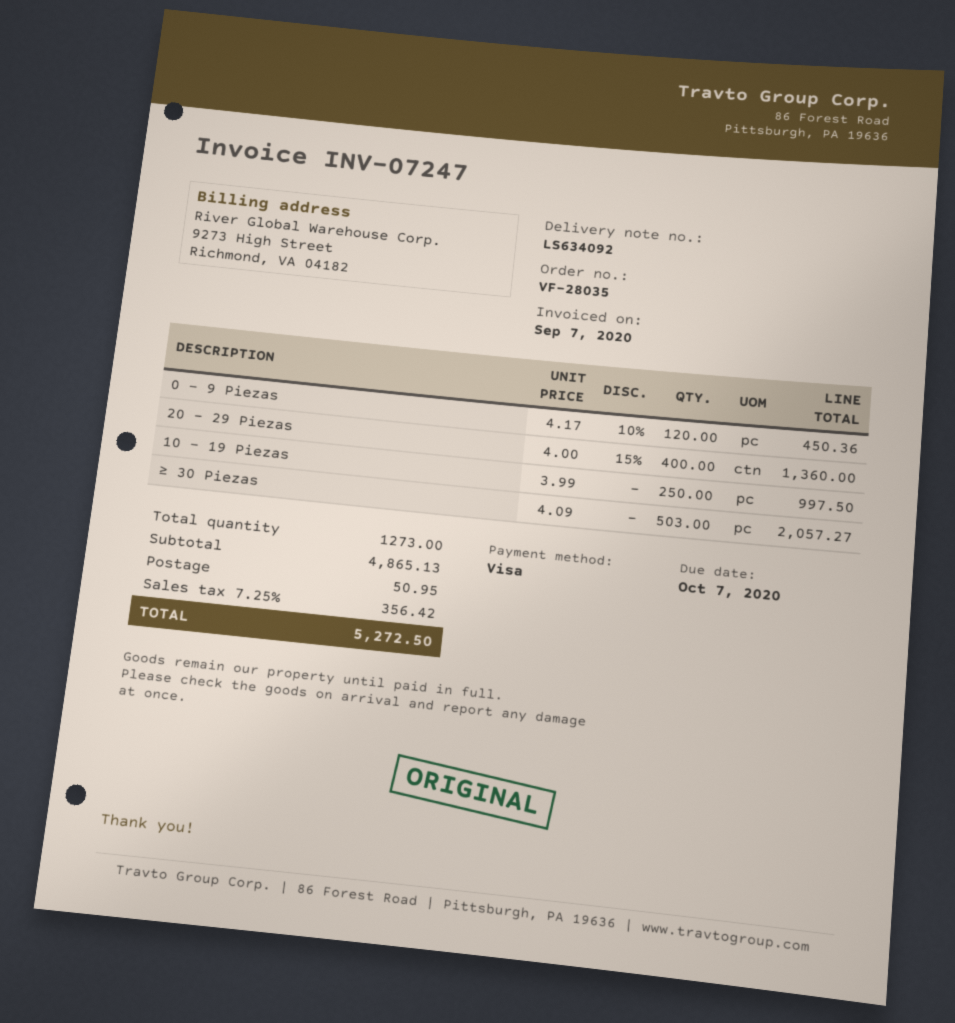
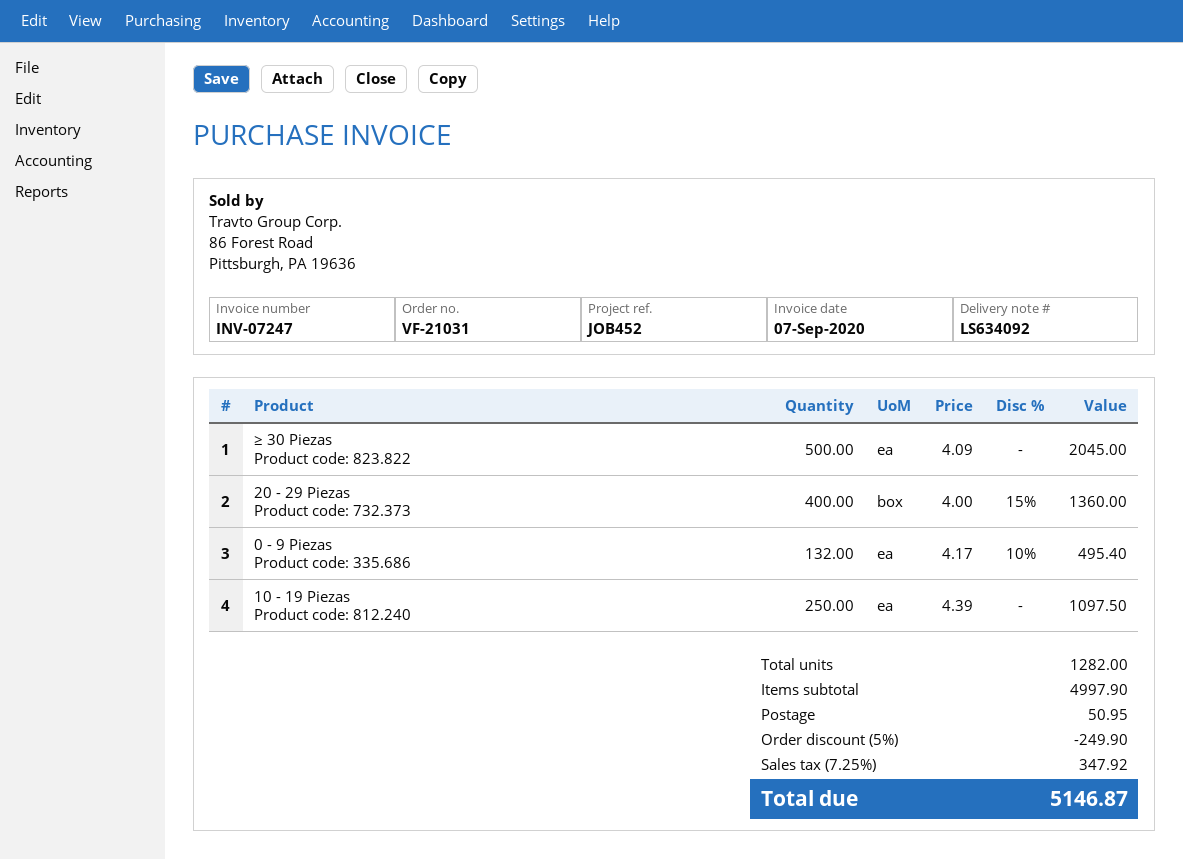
order number: VF-28035 -> VF-21031
0 - 9 Piezas: 120 x 4.17 - 10% = 450.36 -> 132 x 4.17 - 10% = 495.40
10 - 19 Piezas: 250 x 3.99 = 997.50 -> 250 x 4.39 = 1097.50
≥ 30 Piezas: 503 x 4.09 = 2057.27 -> 500 x 4.09 = 2045.00
total quantity: 1273 -> 1282
subtotal: 4865.13 -> 4997.90
discount: none -> 5% = 249.90
tax: 7.25% = 356.42 -> 7.25% = 347.92
total: 5272.50 -> 5146.87

